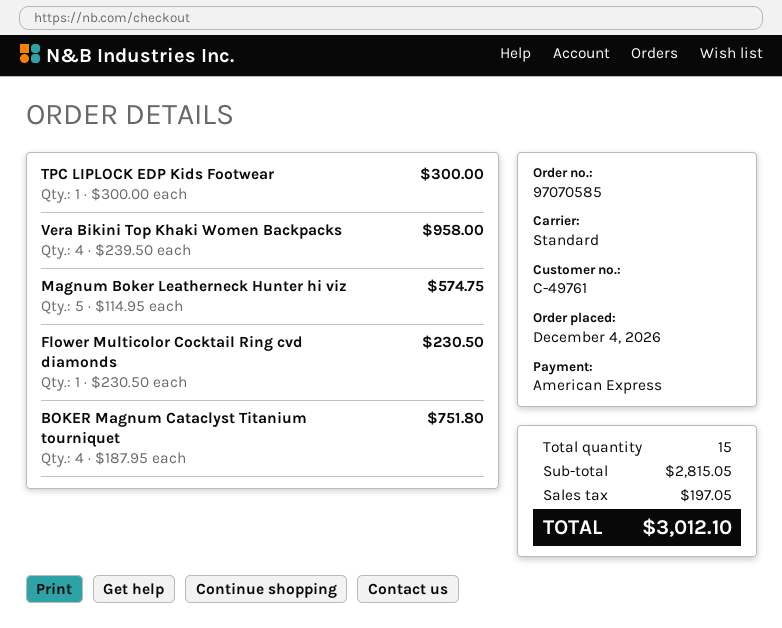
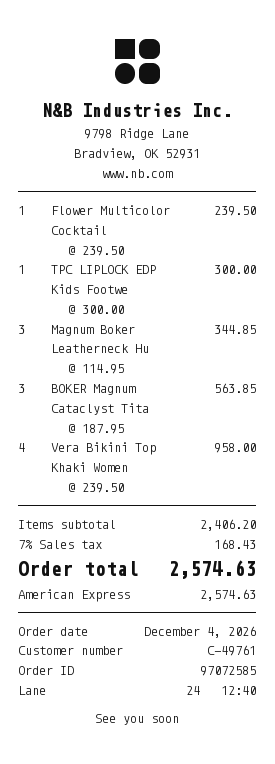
order number: 97070585 -> 97072585
Magnum Boker Leatherneck Hunter hi viz: 5 x 114.95 = 574.75 -> 3 x 114.95 = 344.85
Flower Multicolor Cocktail Ring cvd diamonds: 1 x 230.50 = 230.50 -> 1 x 239.50 = 239.50
BOKER Magnum Cataclyst Titanium tourniquet: 4 x 187.95 = 751.80 -> 3 x 187.95 = 563.85
subtotal: 2815.05 -> 2406.20
tax: 197.05 -> 168.43
total: 3012.10 -> 2574.63

